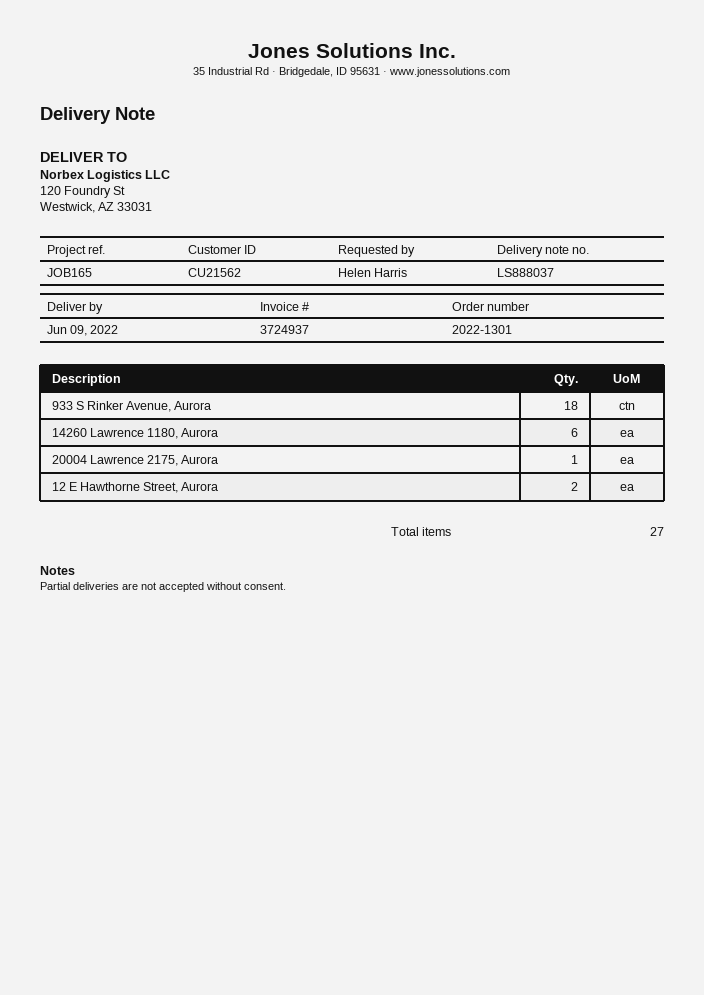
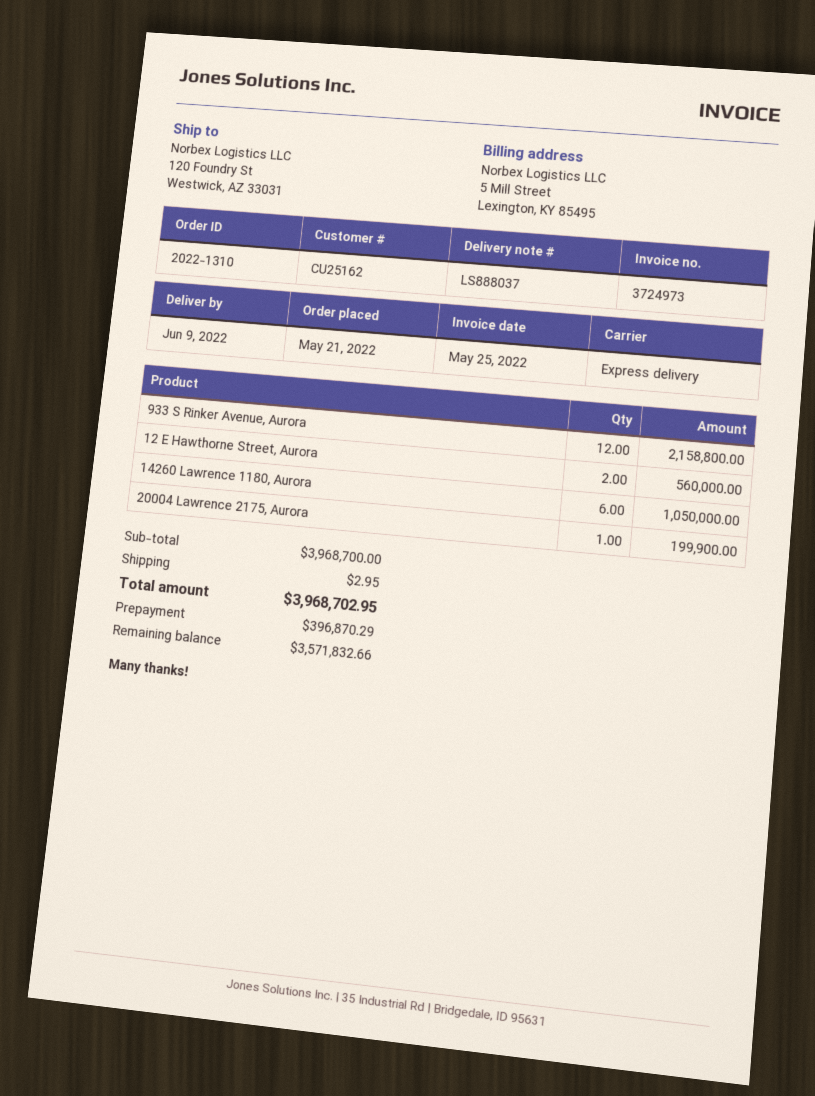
order number: 2022-1301 -> 2022-1310
invoice number: 3724937 -> 3724973
customer number: CU21562 -> CU25162
933 S Rinker Avenue, Aurora: 18 -> 12

